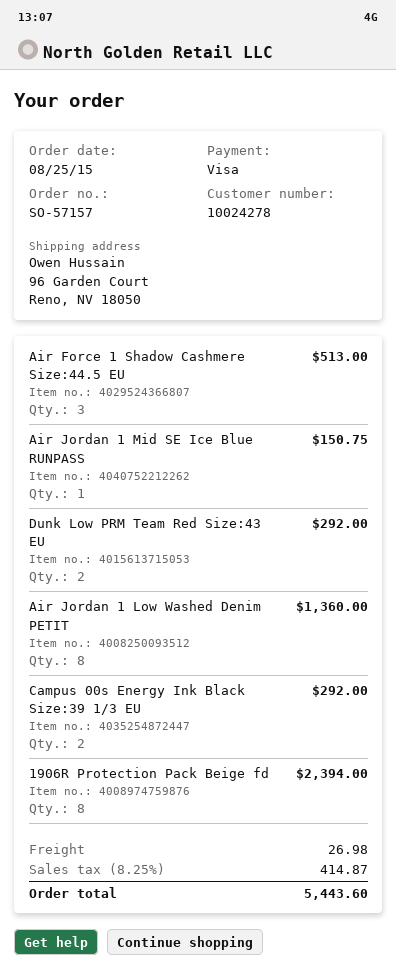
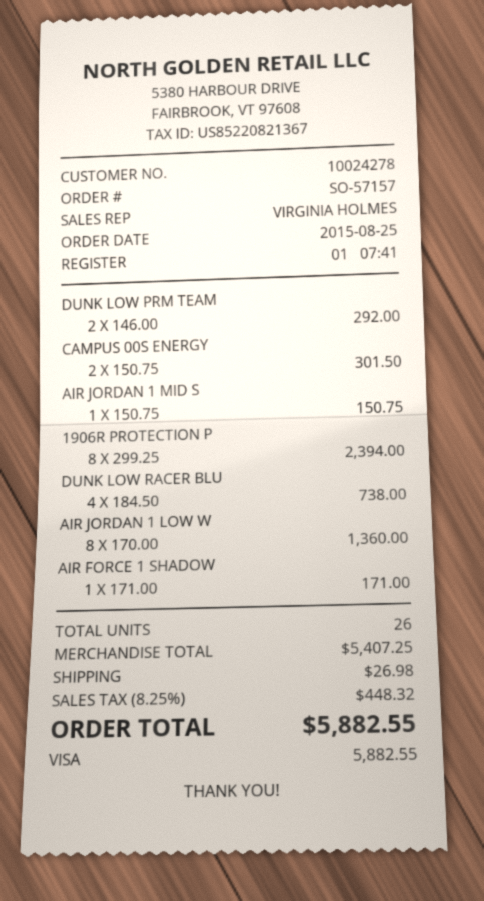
Air Force 1 Shadow Cashmere Size:44.5 EU: 3 for 513.00 -> 1 for 171.00
Campus 00s Energy Ink Black Size:39 1/3 EU: 2 for 292.00 -> 2 for 301.50
DUNK LOW RACER BLU: none -> 4 for 738.00
tax: 8.25% = 414.87 -> 8.25% = 448.32
total: 5443.60 -> 5882.55

